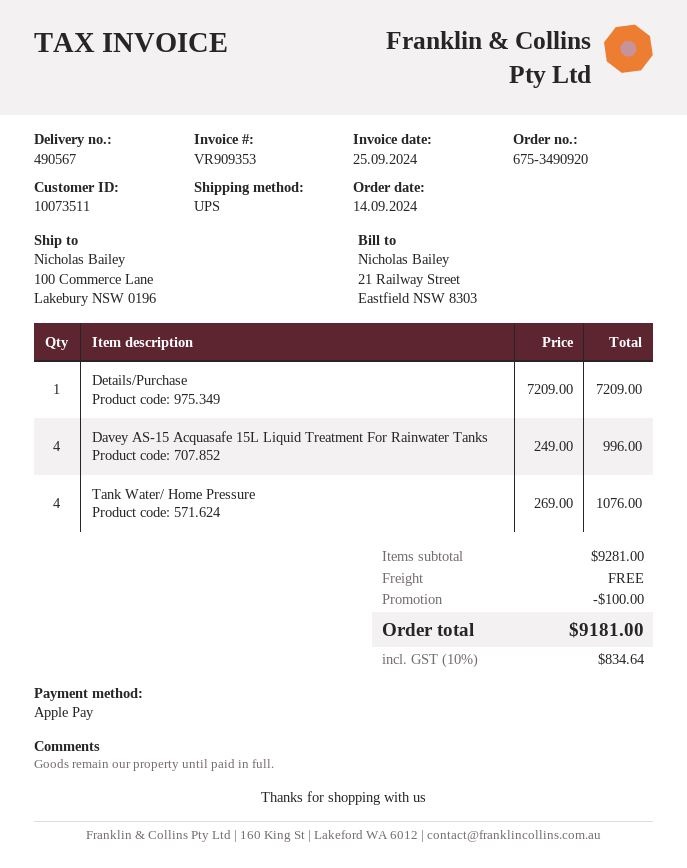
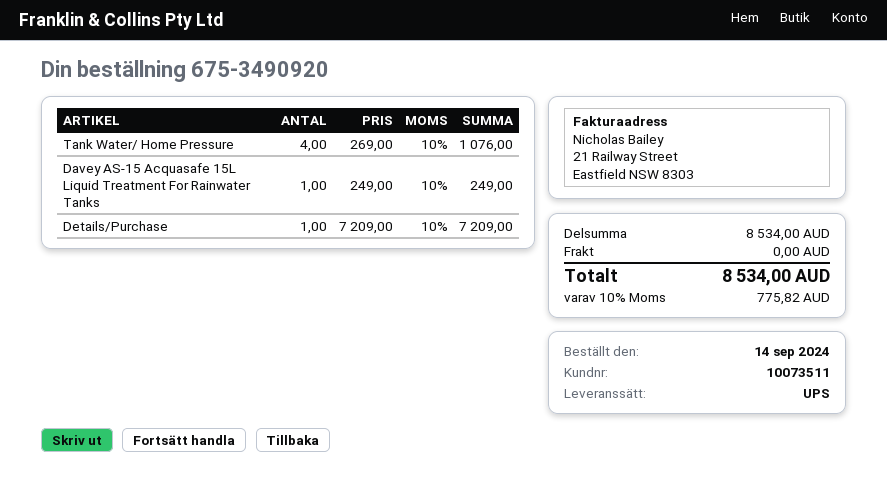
Davey AS-15 Acquasafe 15L Liquid Treatment For Rainwater Tanks: 4 x 249.00 = 996.00 -> 1 x 249.00 = 249.00
subtotal: 9281.00 -> 8534.00
discount: 100.00 -> none
tax: 10% = 834.64 -> 10% = 775.82
total: 9181.00 -> 8534.00

